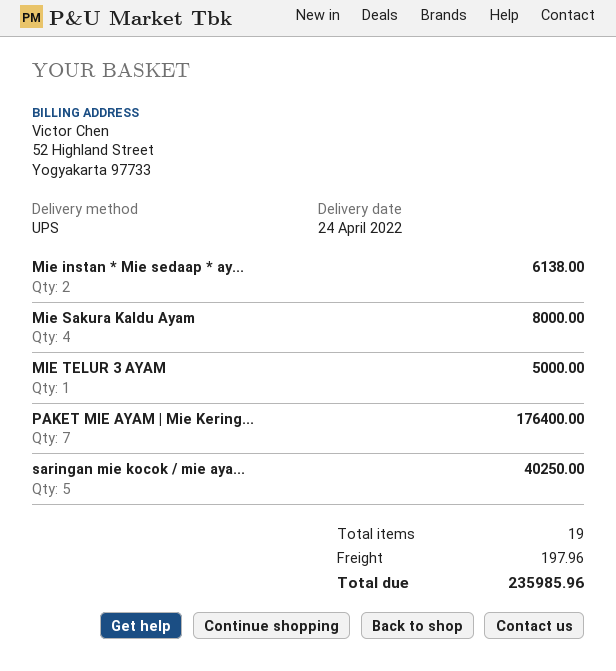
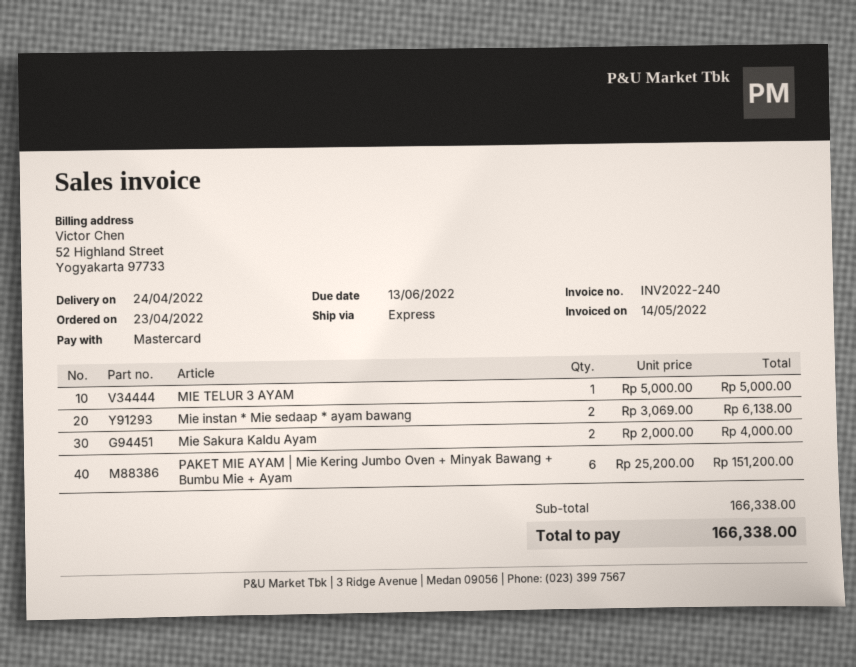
shipping method: UPS -> express
Mie Sakura Kaldu Ayam: 4 for 8000.00 -> 2 for 4000.00
PAKET MIE AYAM | Mie Kering...: 7 for 176400.00 -> 6 for 151200.00
saringan mie kocok / mie aya...: 5 for 40250.00 -> none
shipping: 197.96 -> none
total: 235985.96 -> 166338.00

